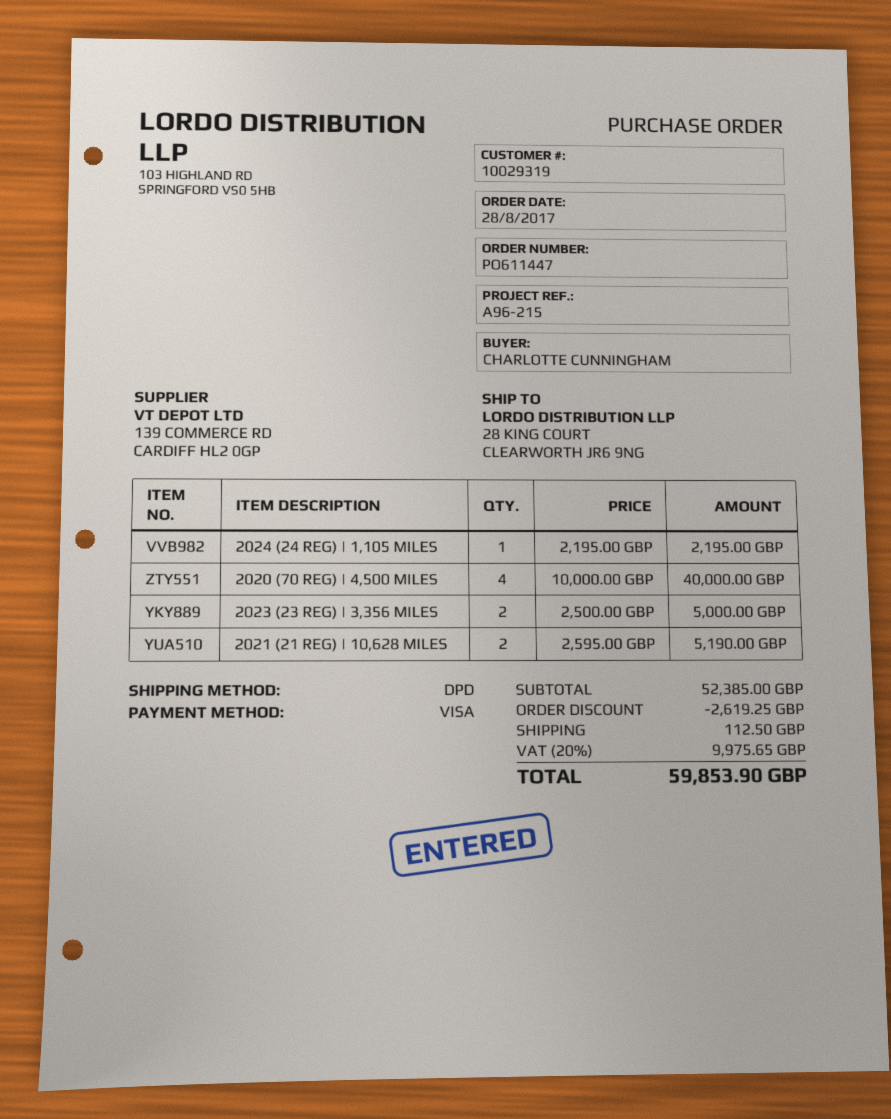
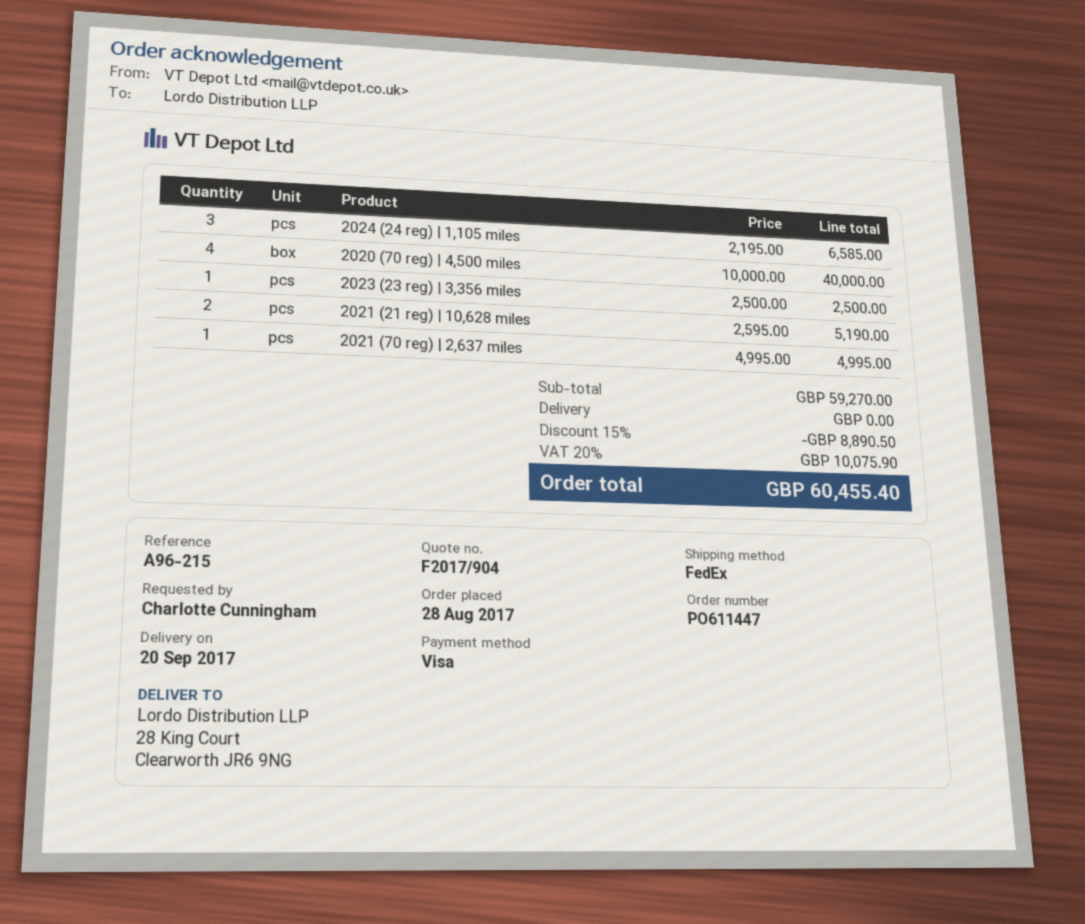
shipping method: DPD -> FedEx
2024 (24 REG) | 1,105 MILES: 1 x 2195.00 = 2195.00 -> 3 x 2195.00 = 6585.00
2023 (23 REG) | 3,356 MILES: 2 x 2500.00 = 5000.00 -> 1 x 2500.00 = 2500.00
2021 (70 reg) | 2,637 miles: none -> 1 x 4995.00 = 4995.00
subtotal: 52385.00 -> 59270.00
discount: 2619.25 -> 8890.50
shipping: 112.50 -> 0.00
tax: 20% = 9975.65 -> 20% = 10075.90
total: 59853.90 -> 60455.40

